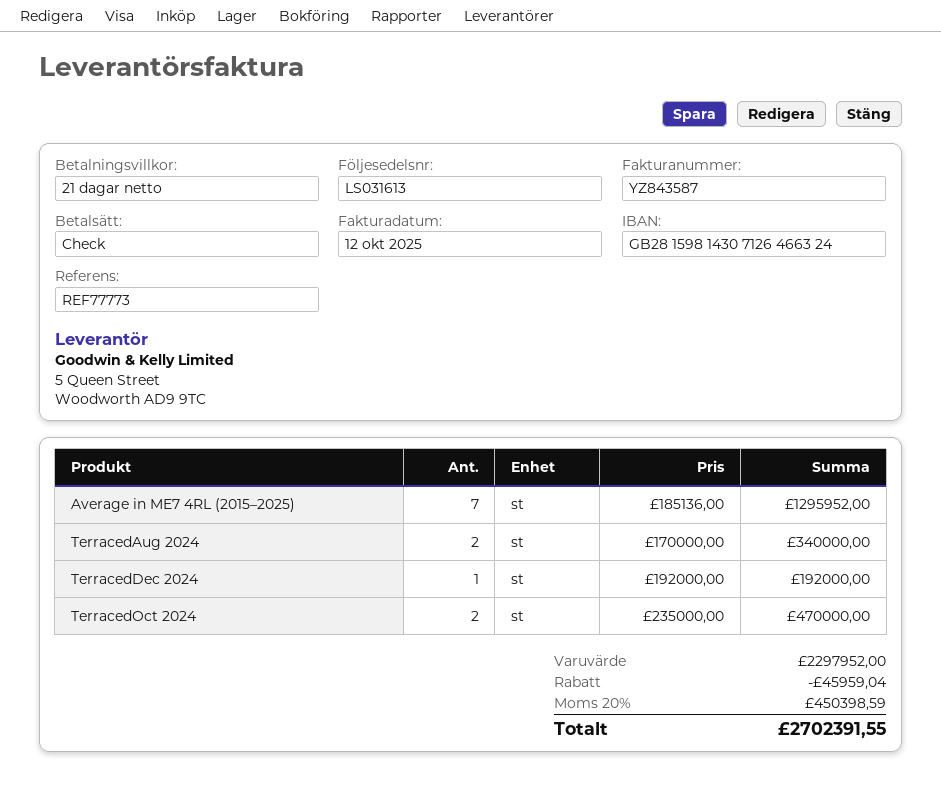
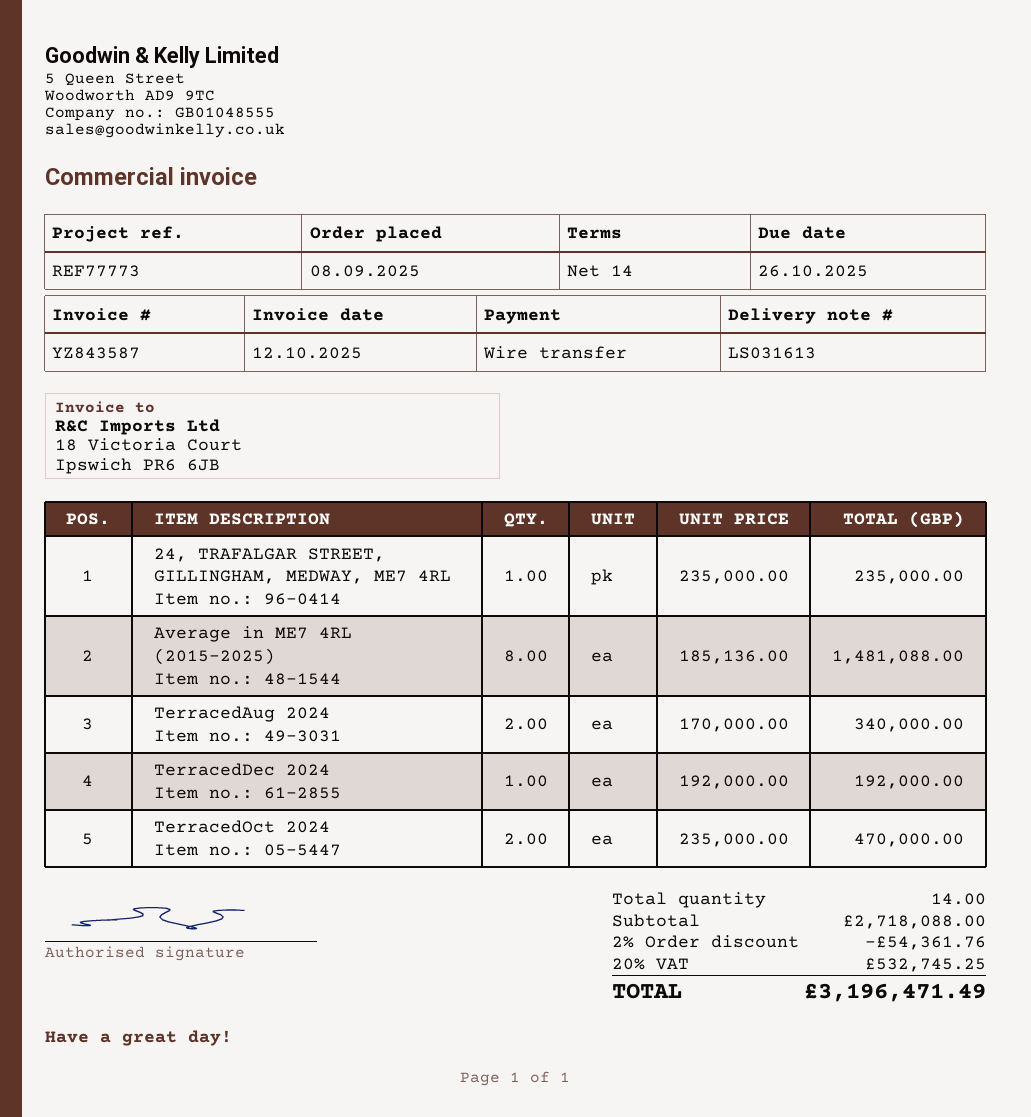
payment terms: 21 days -> 14 days
payment method: cheque -> bank transfer
Average in ME7 4RL (2015–2025): 7 x 185136.00 = 1295952.00 -> 8 x 185136.00 = 1481088.00
24, TRAFALGAR STREET, GILLINGHAM, MEDWAY, ME7 4RL: none -> 1 x 235000.00 = 235000.00
subtotal: 2297952.00 -> 2718088.00
discount: 45959.04 -> 54361.76
tax: 20% = 450398.59 -> 20% = 532745.25
total: 2702391.55 -> 3196471.49

